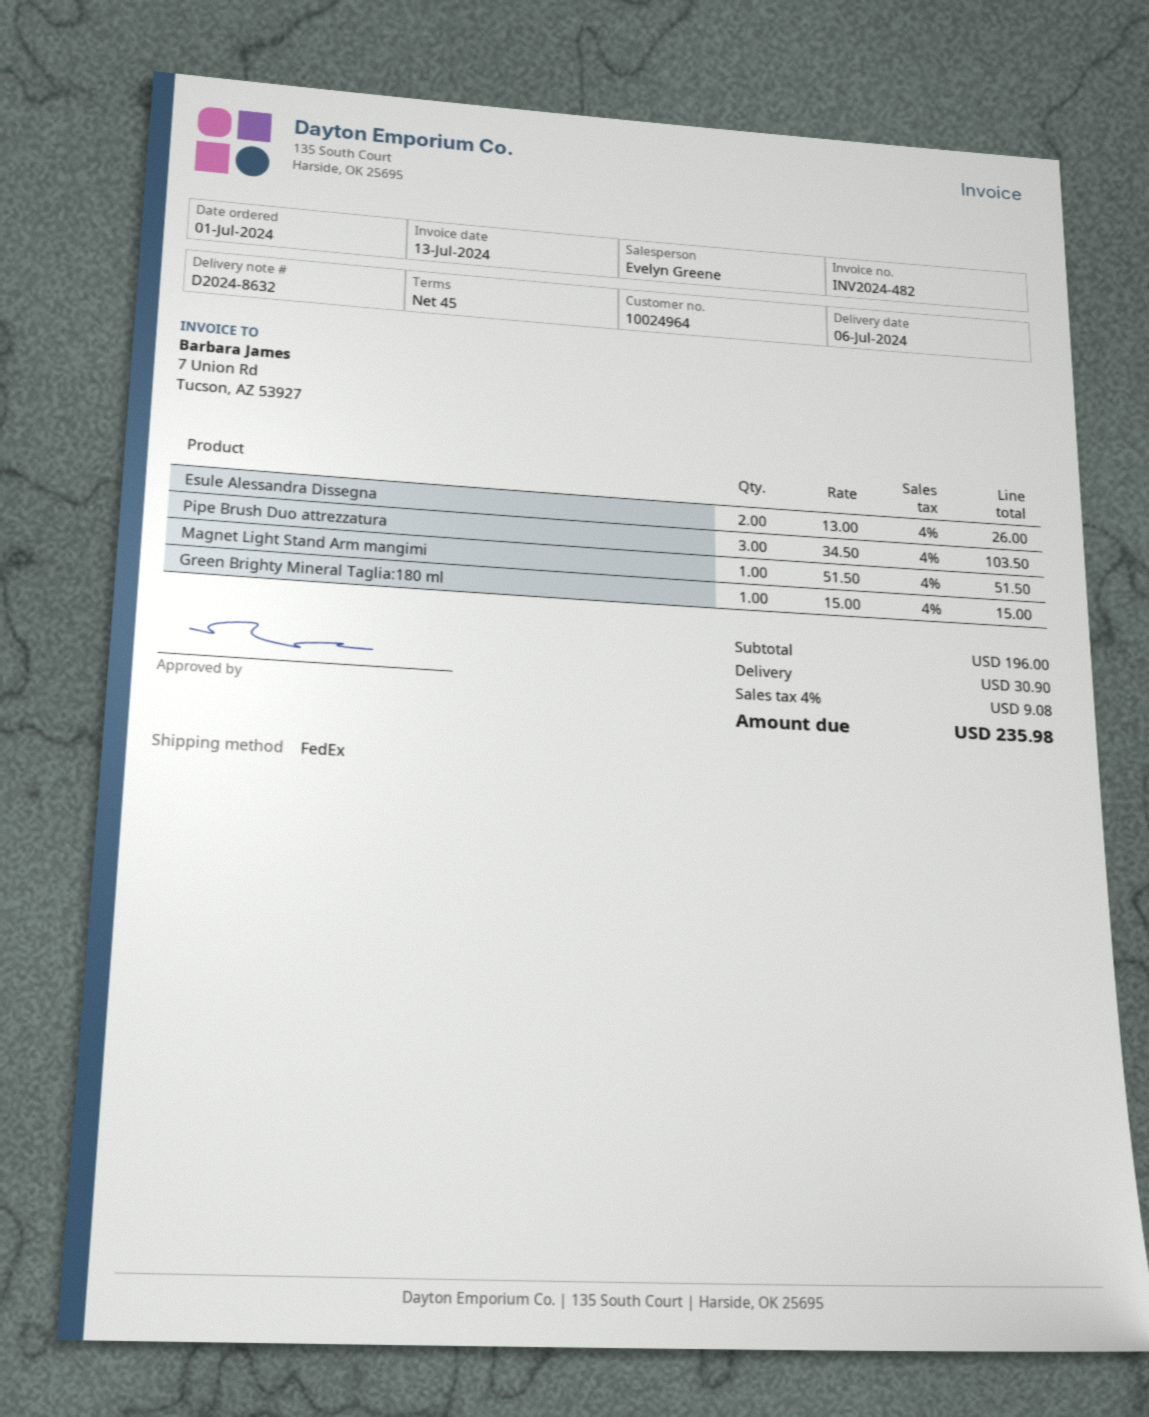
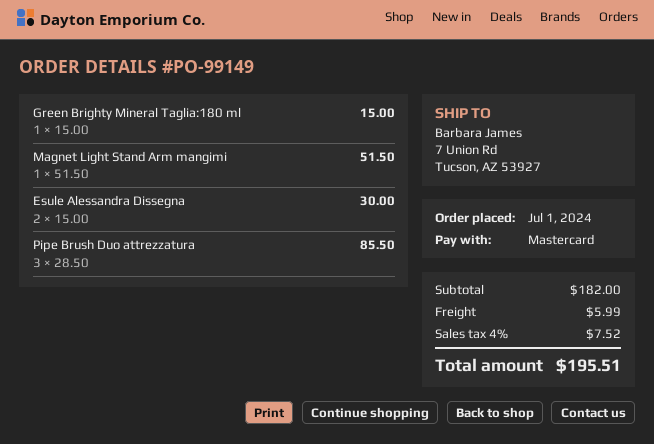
Esule Alessandra Dissegna: 2 x 13.00 = 26.00 -> 2 x 15.00 = 30.00
Pipe Brush Duo attrezzatura: 3 x 34.50 = 103.50 -> 3 x 28.50 = 85.50
subtotal: 196.00 -> 182.00
shipping: 30.90 -> 5.99
tax: 4% = 9.08 -> 4% = 7.52
total: 235.98 -> 195.51

